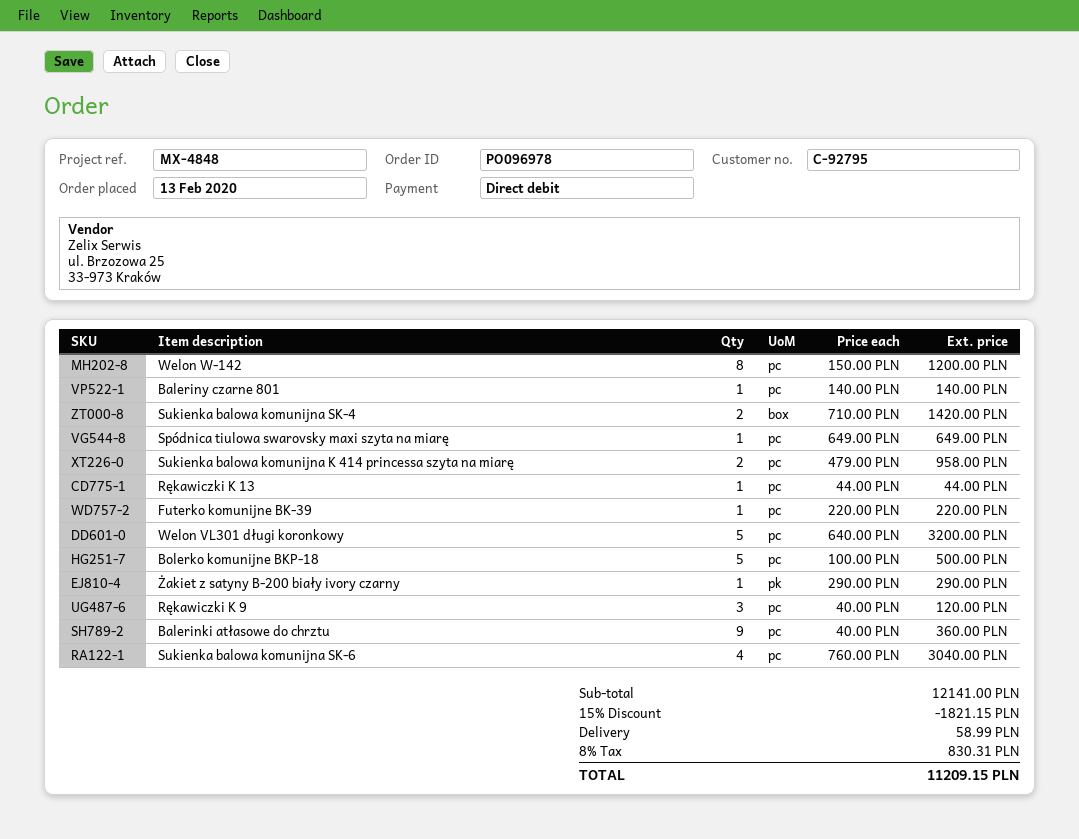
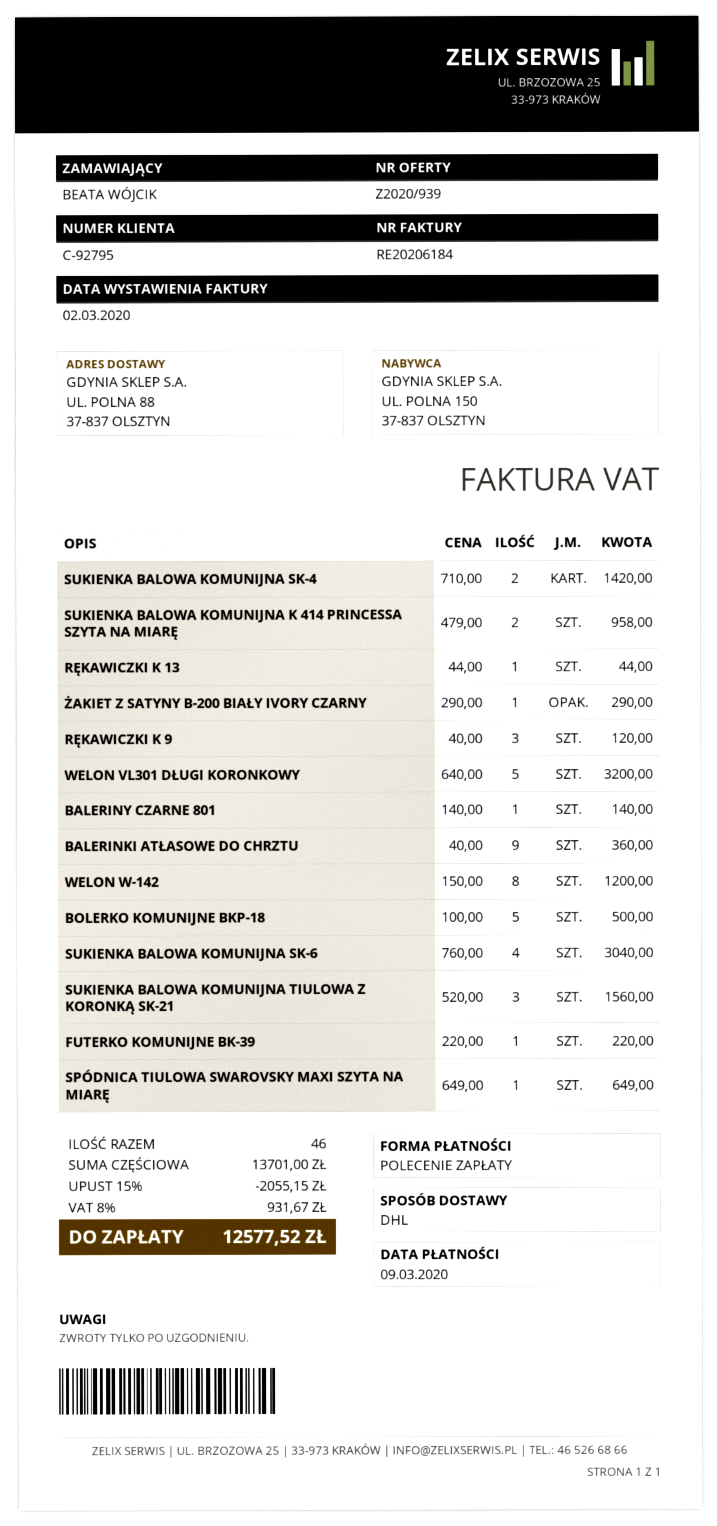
SUKIENKA BALOWA KOMUNIJNA TIULOWA Z KORONKĄ SK-21: none -> 3 x 520.00 = 1560.00
subtotal: 12141.00 -> 13701.00
discount: 15% = 1821.15 -> 15% = 2055.15
shipping: 58.99 -> none
tax: 8% = 830.31 -> 8% = 931.67
total: 11209.15 -> 12577.52

